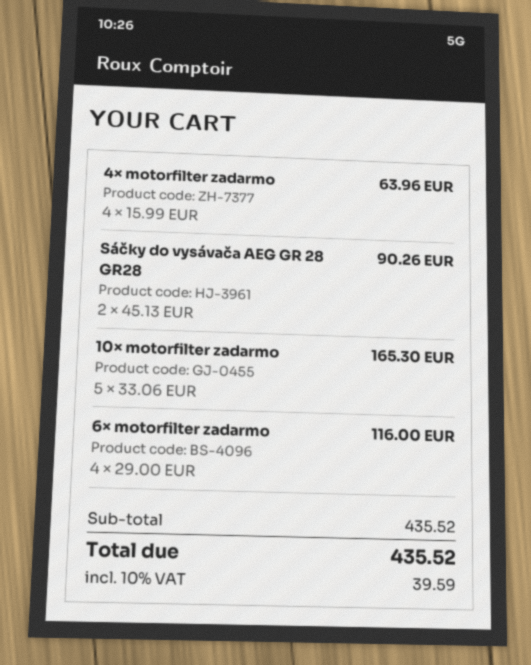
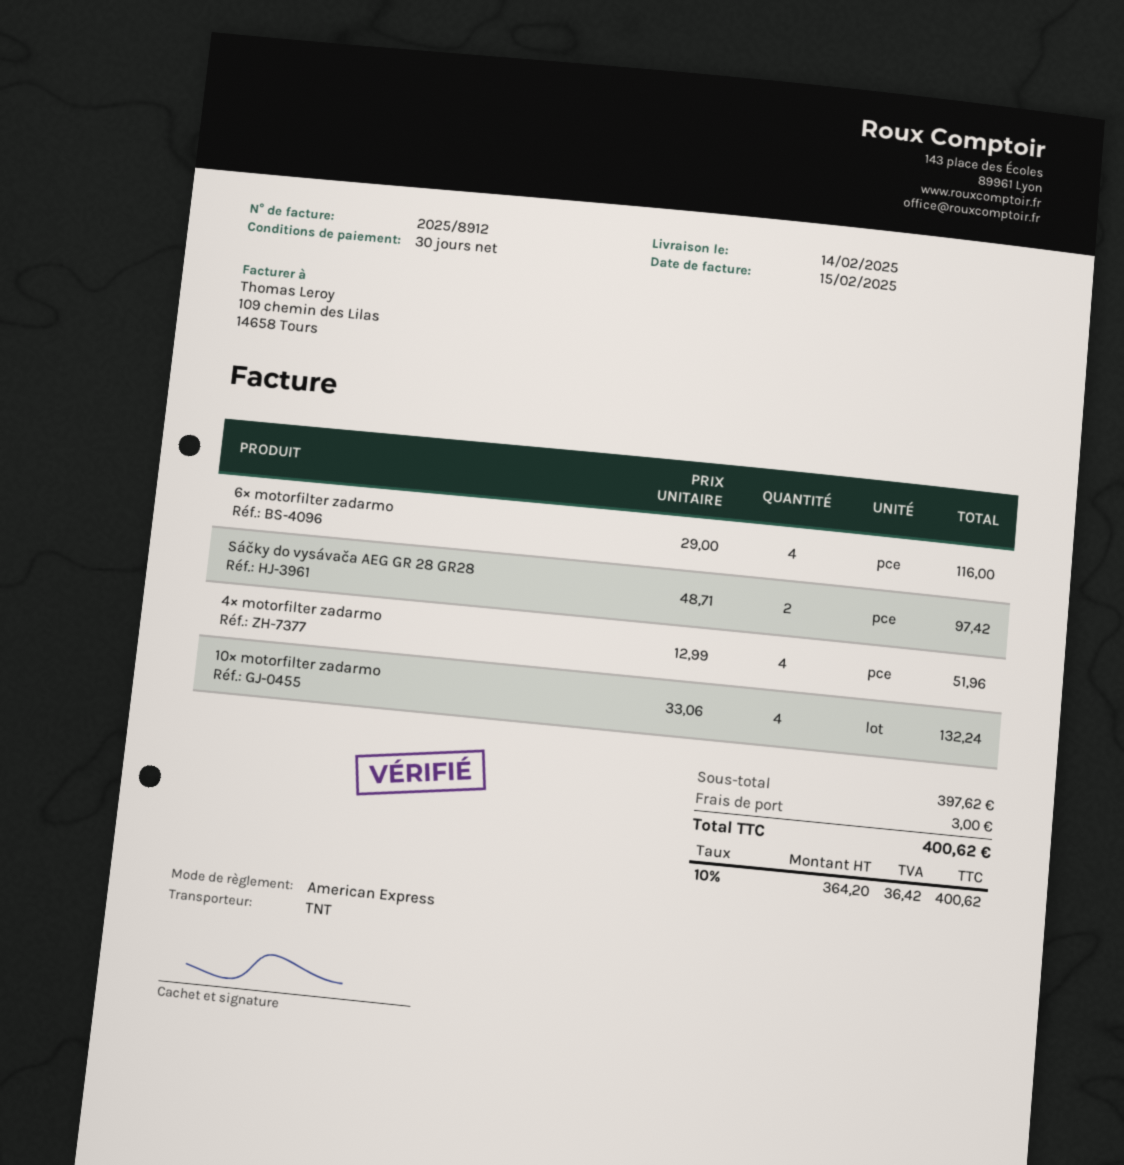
4× motorfilter zadarmo: 4 x 15.99 = 63.96 -> 4 x 12.99 = 51.96
Sáčky do vysávača AEG GR 28 GR28: 2 x 45.13 = 90.26 -> 2 x 48.71 = 97.42
10× motorfilter zadarmo: 5 x 33.06 = 165.30 -> 4 x 33.06 = 132.24
subtotal: 435.52 -> 397.62
shipping: none -> 3.00
tax: 10% = 39.59 -> 10% = 36.42
total: 435.52 -> 400.62

